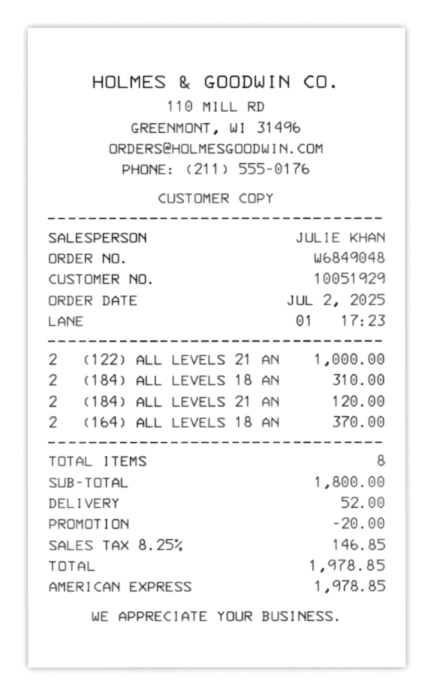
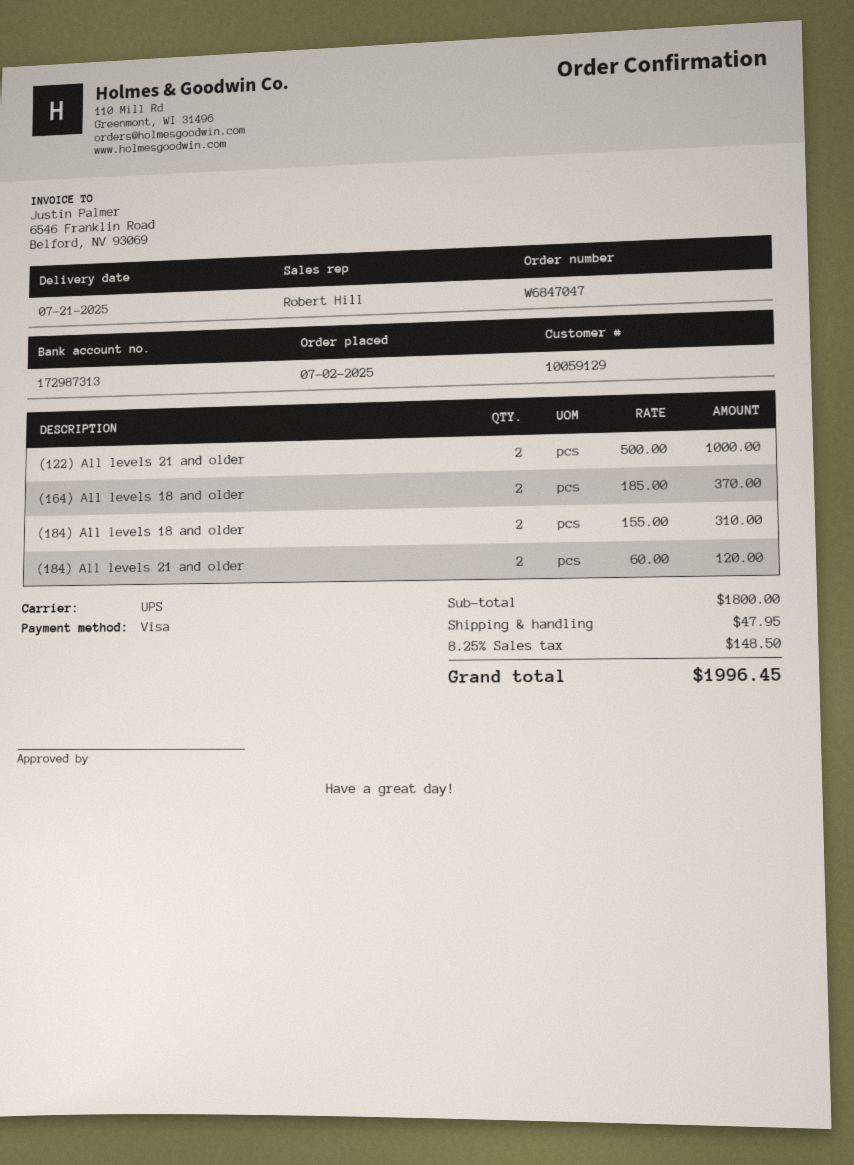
order number: W6849048 -> W6847047
customer number: 10051929 -> 10059129
sales rep: JULIE KHAN -> Robert Hill
payment method: American Express -> Visa
discount: 20.00 -> none
shipping: 52.00 -> 47.95
tax: 8.25% = 146.85 -> 8.25% = 148.50
total: 1978.85 -> 1996.45

